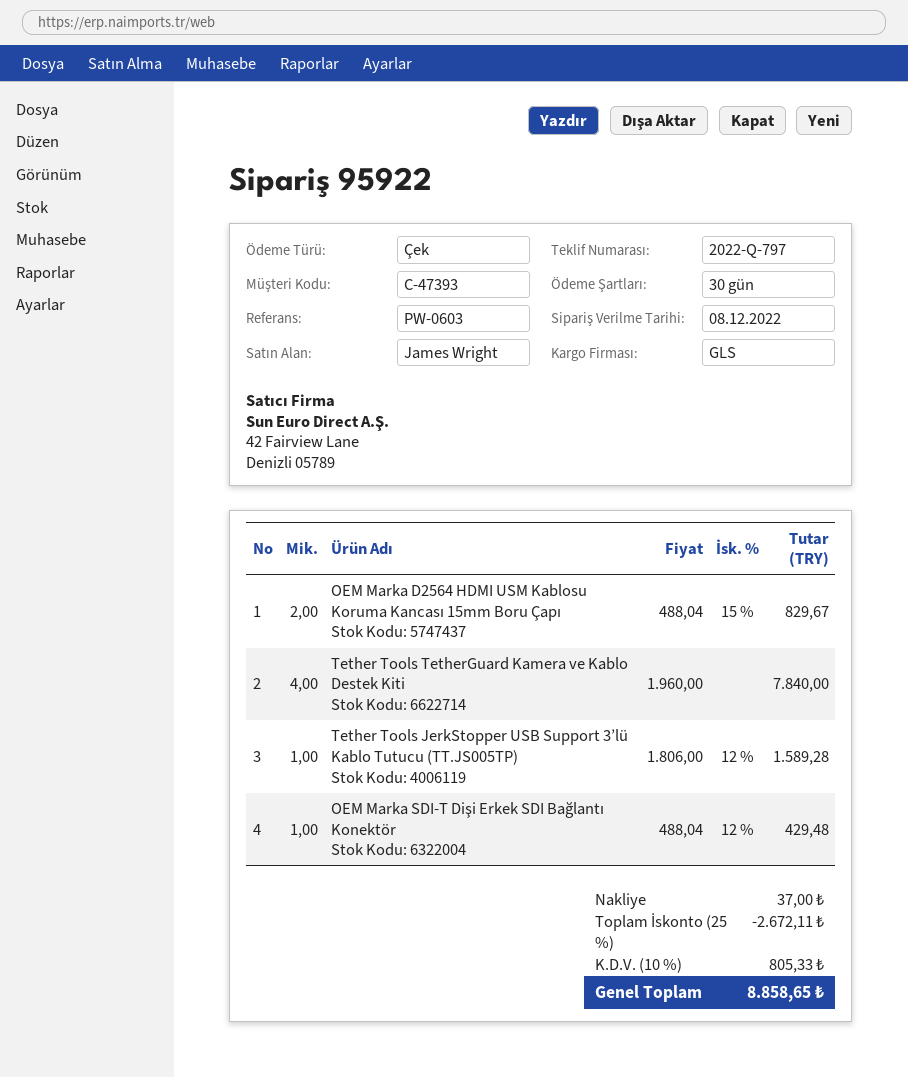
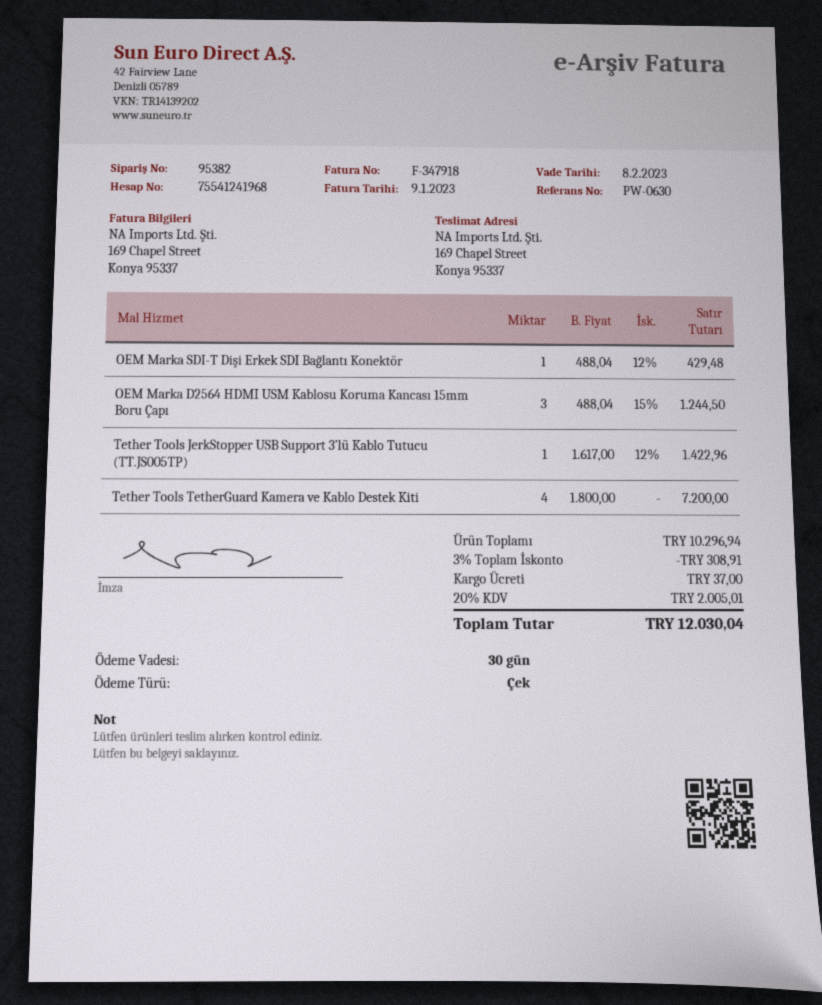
order number: 95922 -> 95382
reference: PW-0603 -> PW-0630
OEM Marka D2564 HDMI USM Kablosu Koruma Kancası 15mm Boru Çapı: 2 x 488.04 - 15% = 829.67 -> 3 x 488.04 - 15% = 1244.50
Tether Tools TetherGuard Kamera ve Kablo Destek Kiti: 4 x 1960.00 = 7840.00 -> 4 x 1800.00 = 7200.00
Tether Tools JerkStopper USB Support 3’lü Kablo Tutucu (TT.JS005TP): 1 x 1806.00 - 12% = 1589.28 -> 1 x 1617.00 - 12% = 1422.96
discount: 25% = 2672.11 -> 3% = 308.91
tax: 10% = 805.33 -> 20% = 2005.01
total: 8858.65 -> 12030.04

